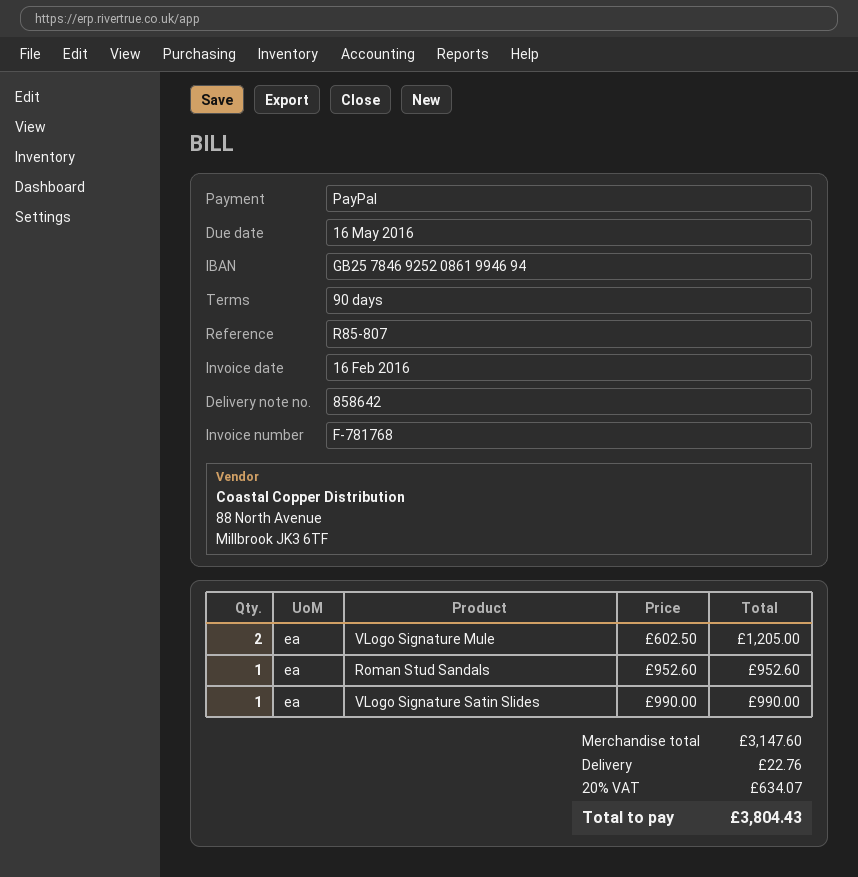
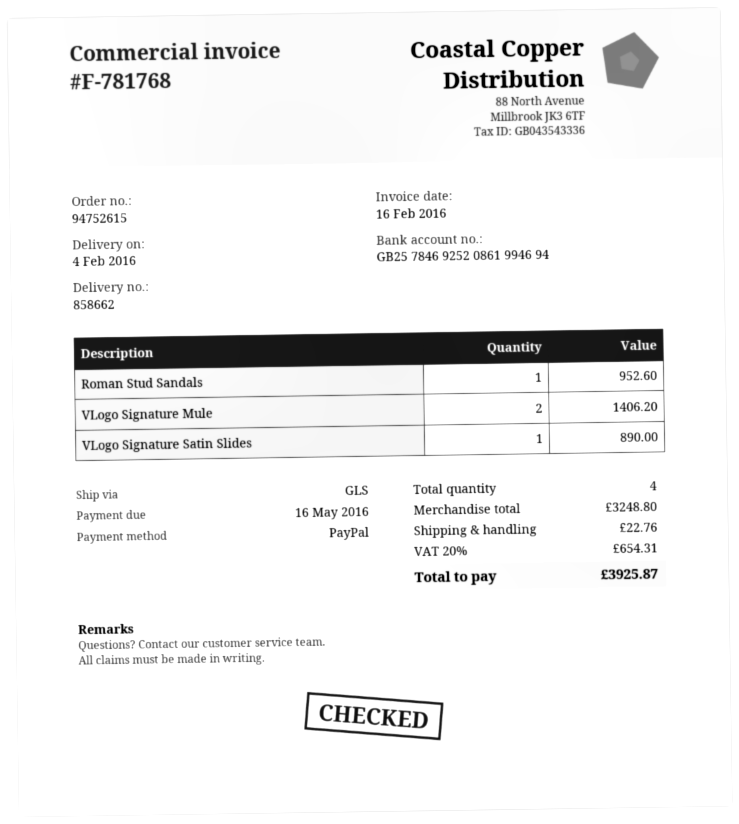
delivery note number: 858642 -> 858662
VLogo Signature Mule: 2 for 1205.00 -> 2 for 1406.20
VLogo Signature Satin Slides: 1 for 990.00 -> 1 for 890.00
subtotal: 3147.60 -> 3248.80
tax: 20% = 634.07 -> 20% = 654.31
total: 3804.43 -> 3925.87

